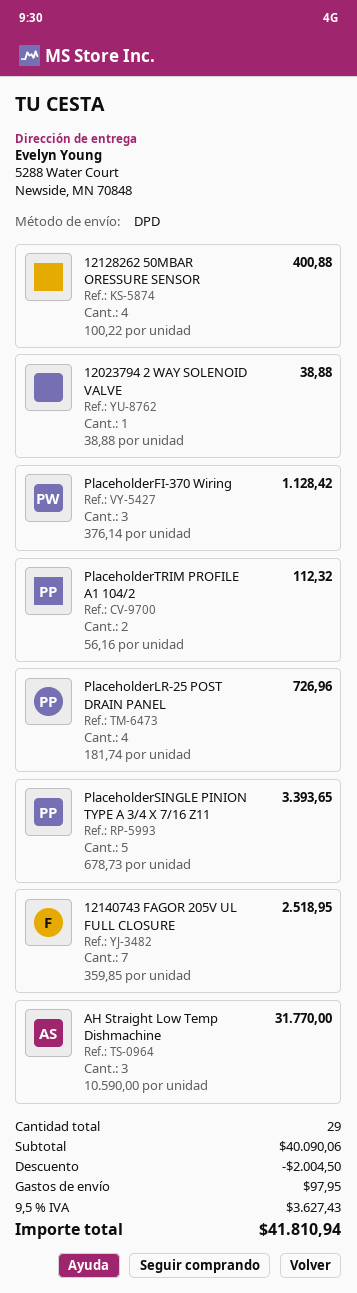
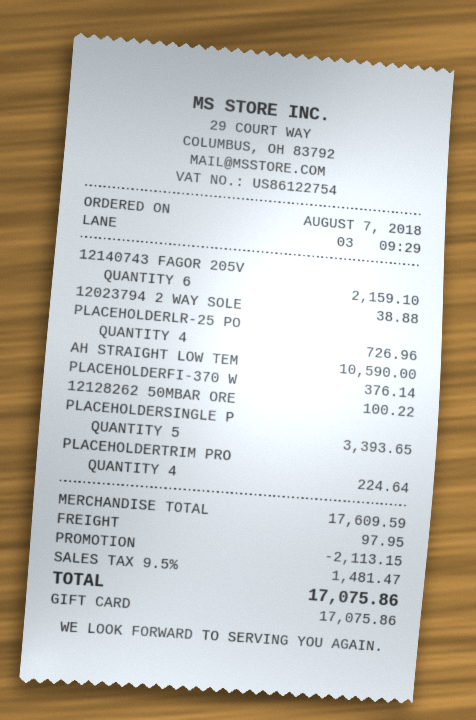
12128262 50MBAR ORESSURE SENSOR: 4 for 400.88 -> 1 for 100.22
PlaceholderFI-370 Wiring: 3 for 1128.42 -> 1 for 376.14
PlaceholderTRIM PROFILE A1 104/2: 2 for 112.32 -> 4 for 224.64
12140743 FAGOR 205V UL FULL CLOSURE: 7 for 2518.95 -> 6 for 2159.10
AH Straight Low Temp Dishmachine: 3 for 31770.00 -> 1 for 10590.00
subtotal: 40090.06 -> 17609.59
discount: 2004.50 -> 2113.15
tax: 9.5% = 3627.43 -> 9.5% = 1481.47
total: 41810.94 -> 17075.86

